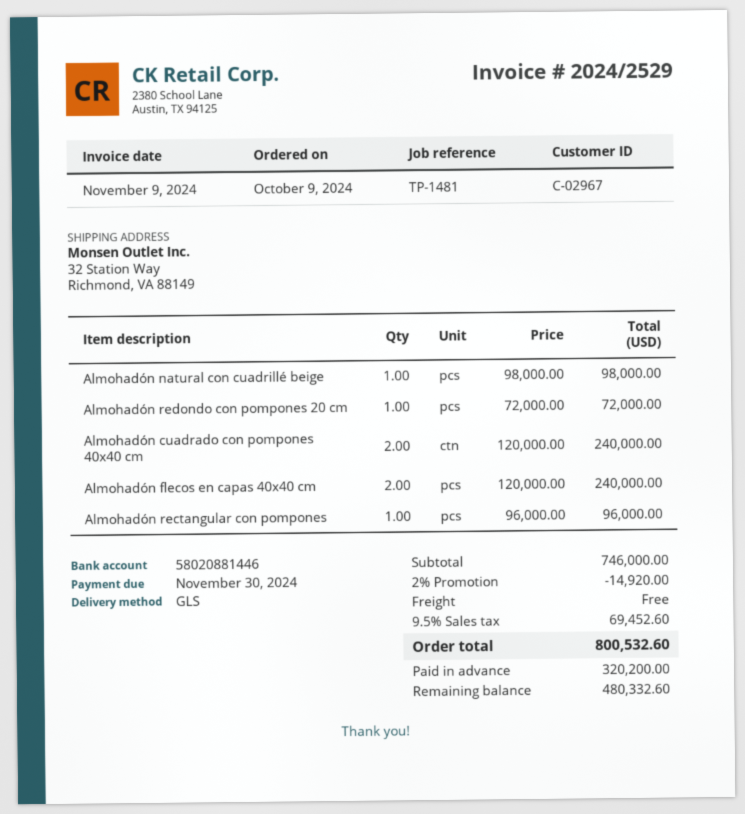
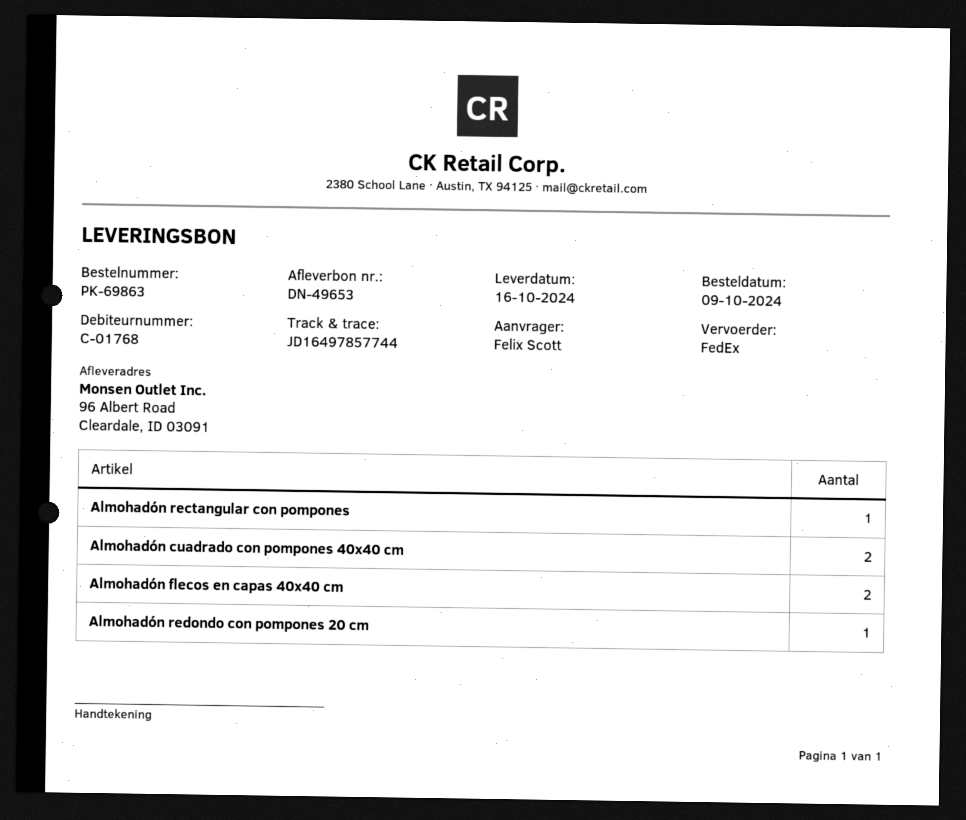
customer number: C-02967 -> C-01768
shipping method: GLS -> FedEx
ship to: 32 Station Way, Richmond, VA 88149 -> 96 Albert Road, Cleardale, ID 03091
Almohadón natural con cuadrillé beige: 1 -> none

